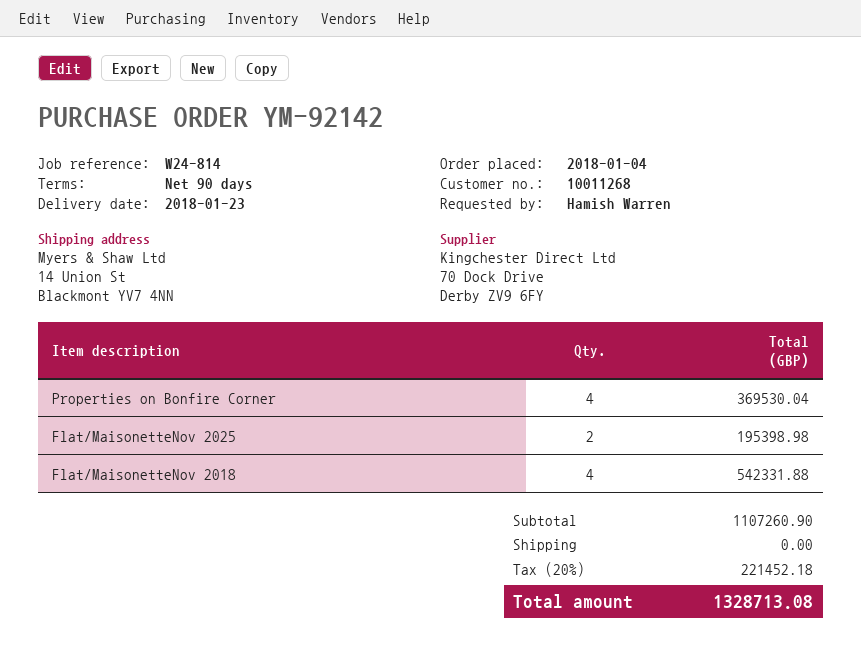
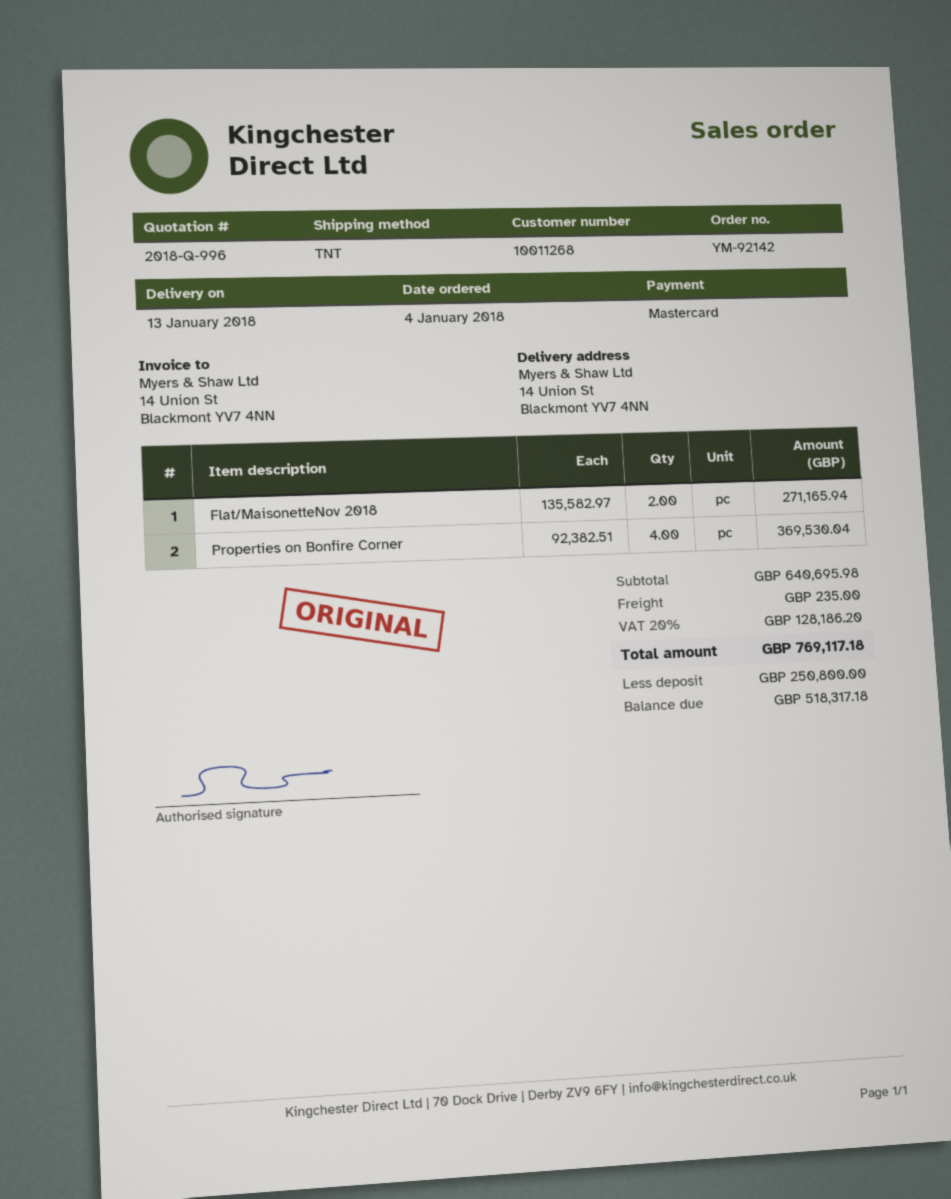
delivery date: 2018-01-23 -> 2018-01-13
Flat/MaisonetteNov 2025: 2 for 195398.98 -> none
Flat/MaisonetteNov 2018: 4 for 542331.88 -> 2 for 271165.94
subtotal: 1107260.90 -> 640695.98
shipping: 0.00 -> 235.00
tax: 20% = 221452.18 -> 20% = 128186.20
total: 1328713.08 -> 769117.18

